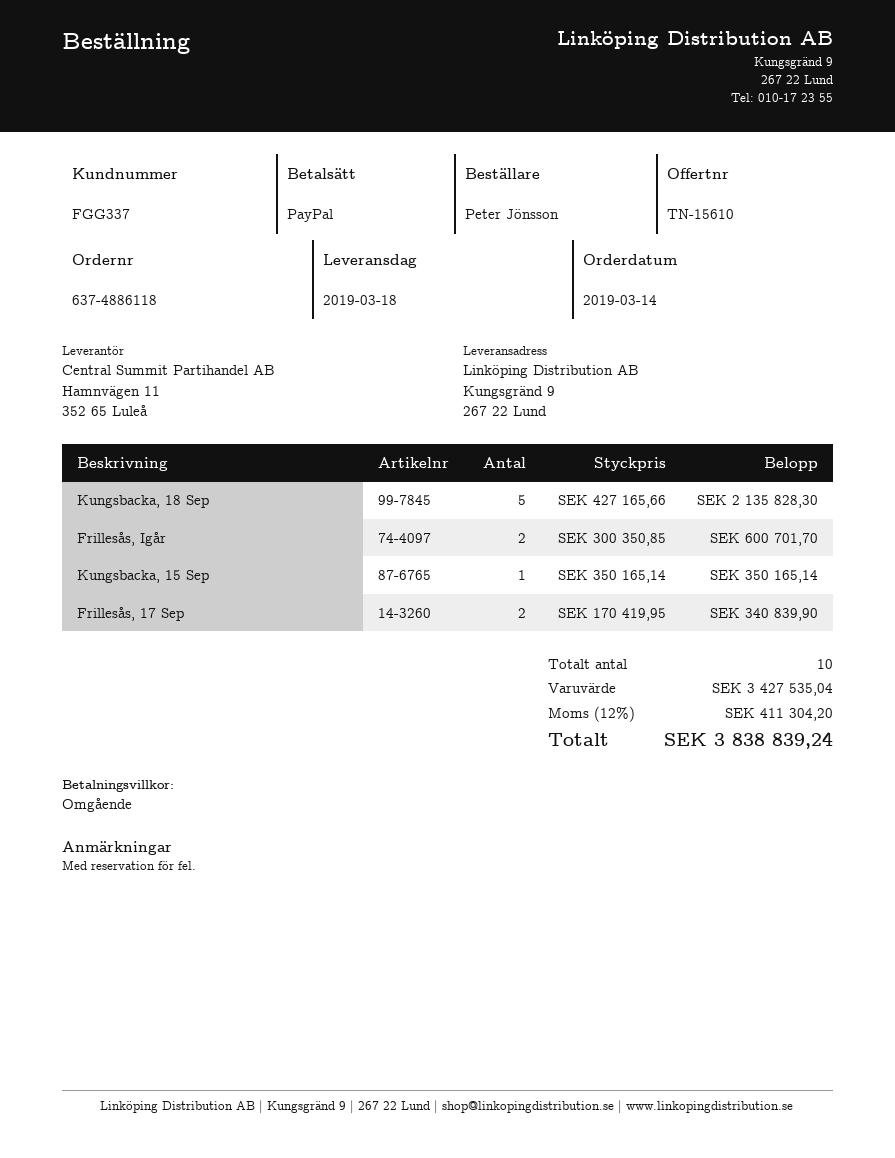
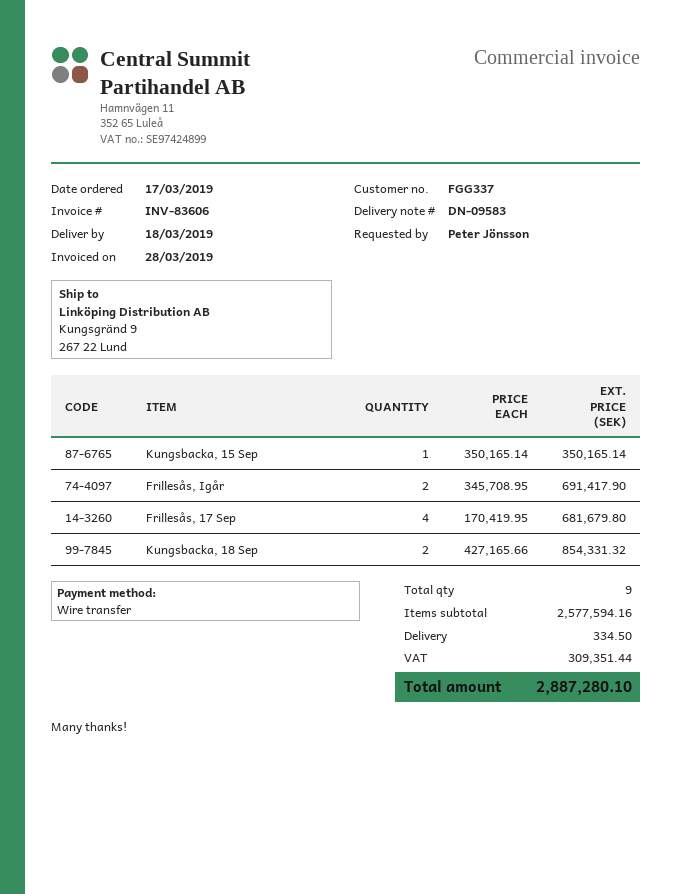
order date: 2019-03-14 -> 2019-03-17
payment method: PayPal -> bank transfer
Kungsbacka, 18 Sep: 5 x 427165.66 = 2135828.30 -> 2 x 427165.66 = 854331.32
Frillesås, Igår: 2 x 300350.85 = 600701.70 -> 2 x 345708.95 = 691417.90
Frillesås, 17 Sep: 2 x 170419.95 = 340839.90 -> 4 x 170419.95 = 681679.80
total quantity: 10 -> 9
subtotal: 3427535.04 -> 2577594.16
shipping: none -> 334.50
tax: 411304.20 -> 309351.44
total: 3838839.24 -> 2887280.10

